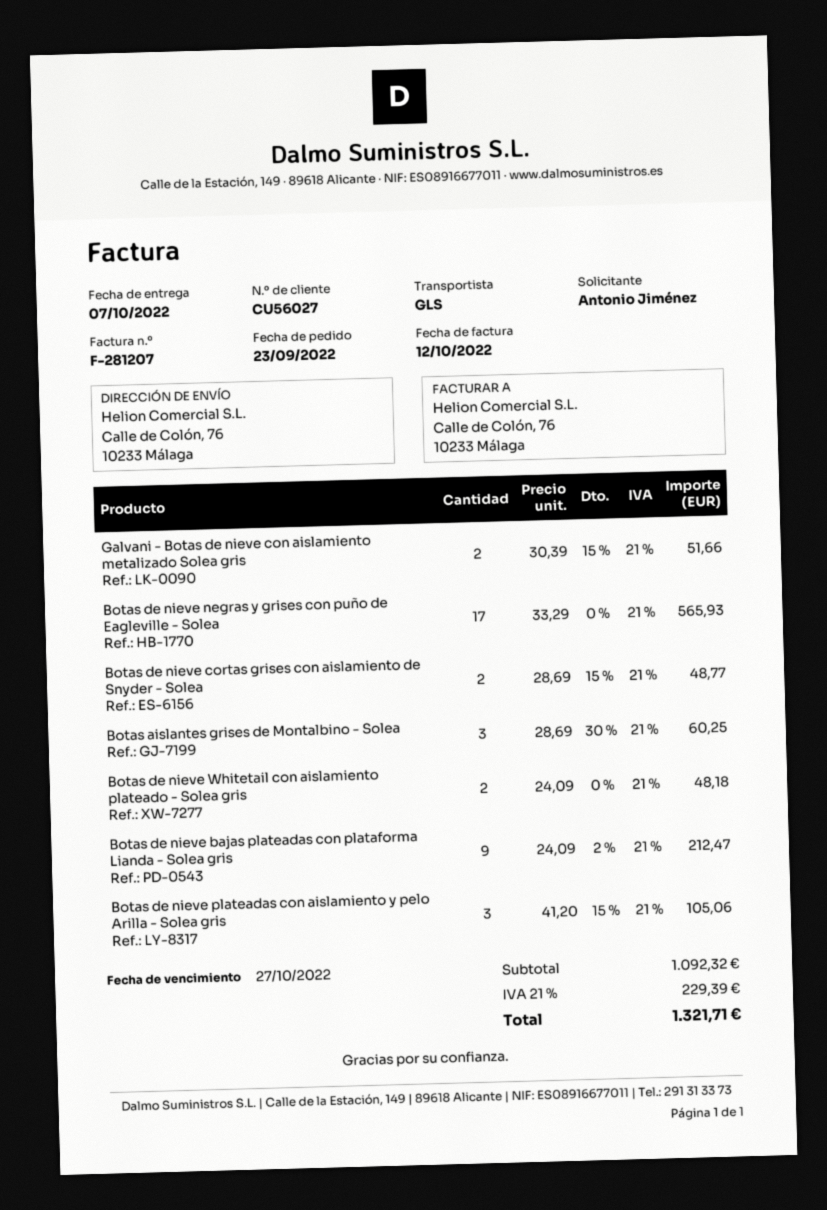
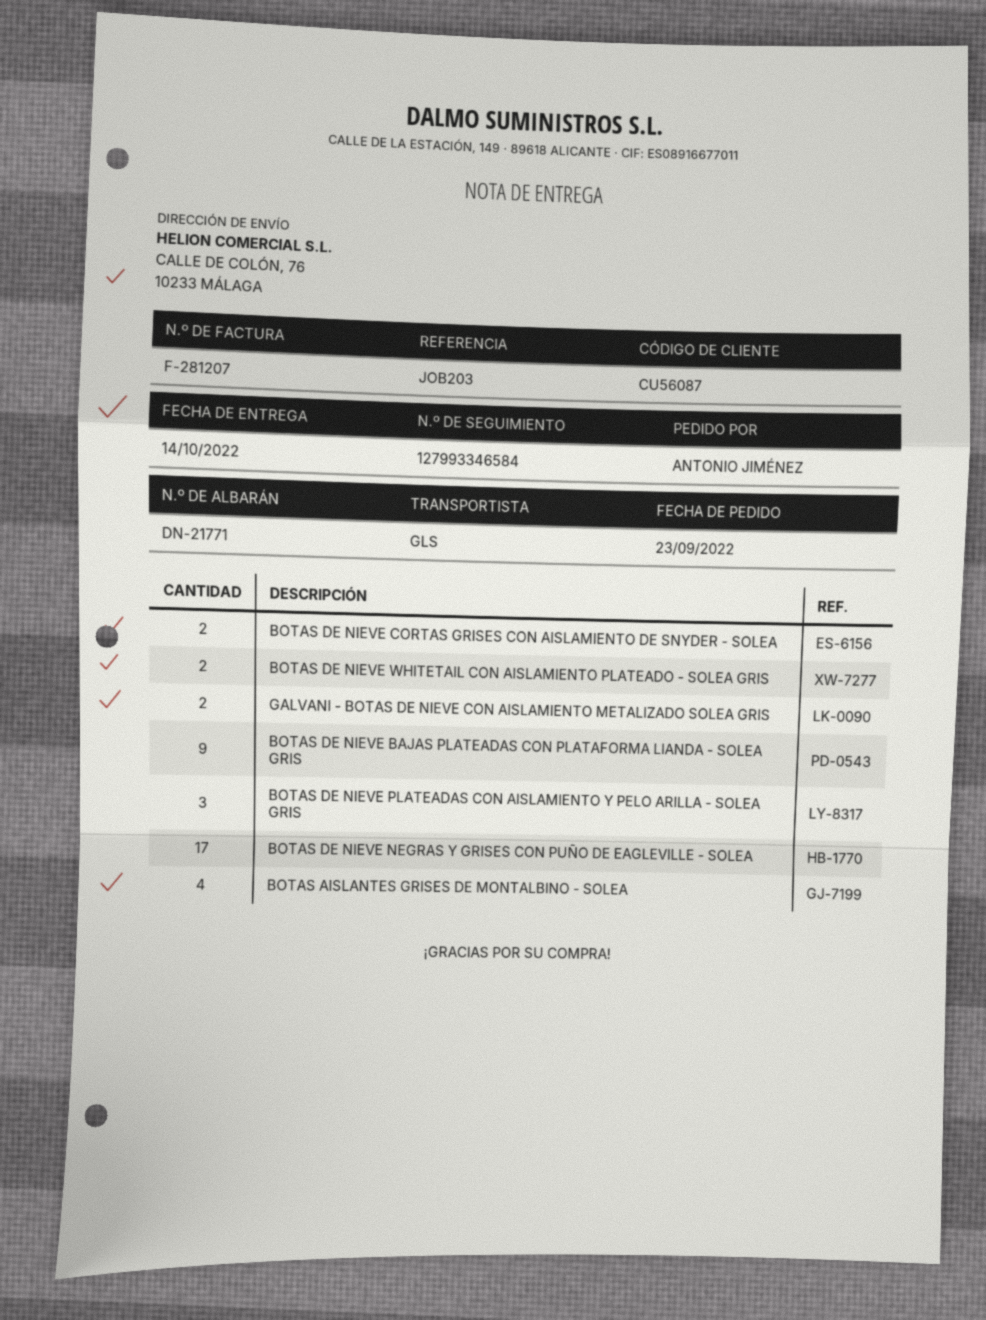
delivery date: 2022-10-07 -> 2022-10-14
customer number: CU56027 -> CU56087
Botas aislantes grises de Montalbino - Solea: 3 -> 4

